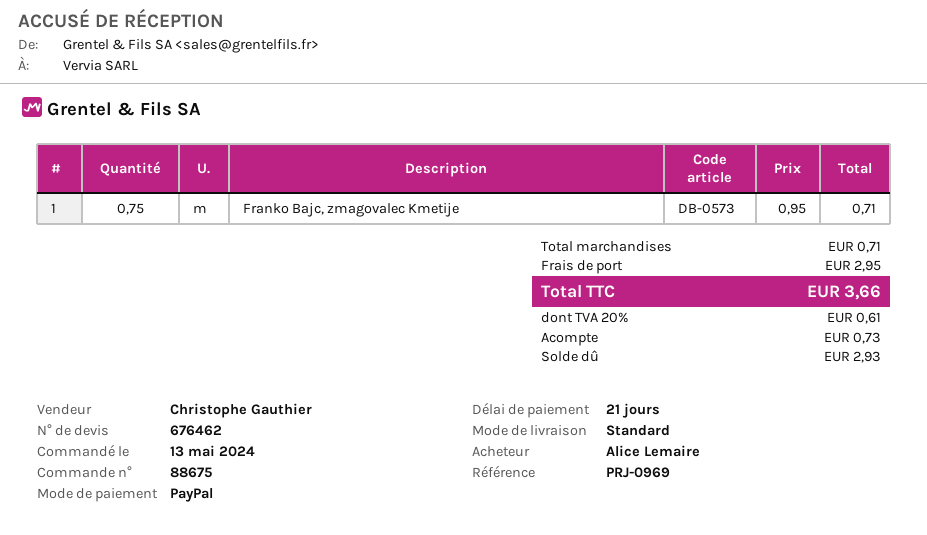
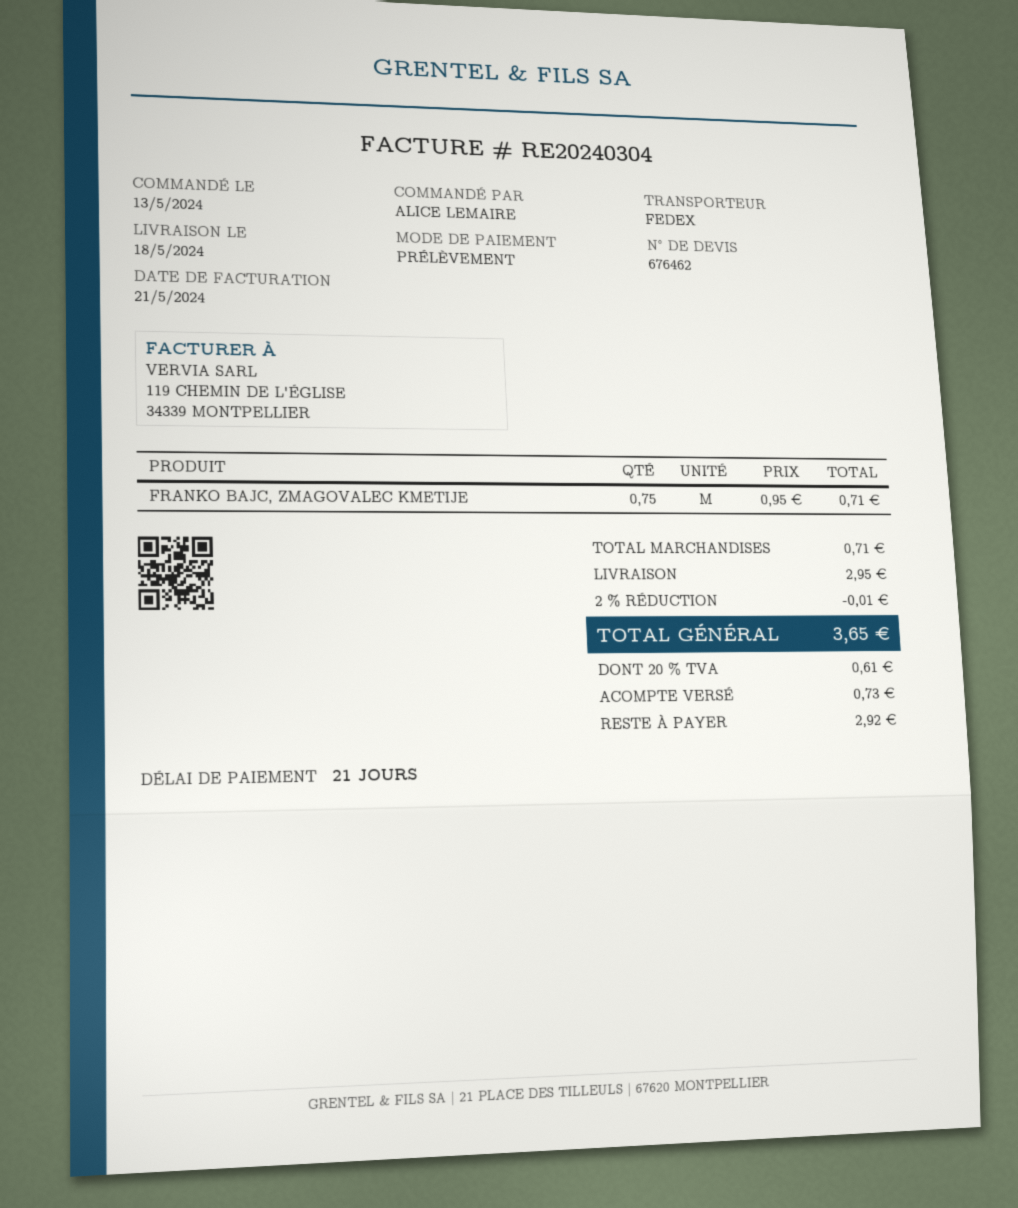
payment method: PayPal -> direct debit
shipping method: standard -> FedEx
discount: none -> 2% = 0.01
total: 3.66 -> 3.65
balance: 2.93 -> 2.92

